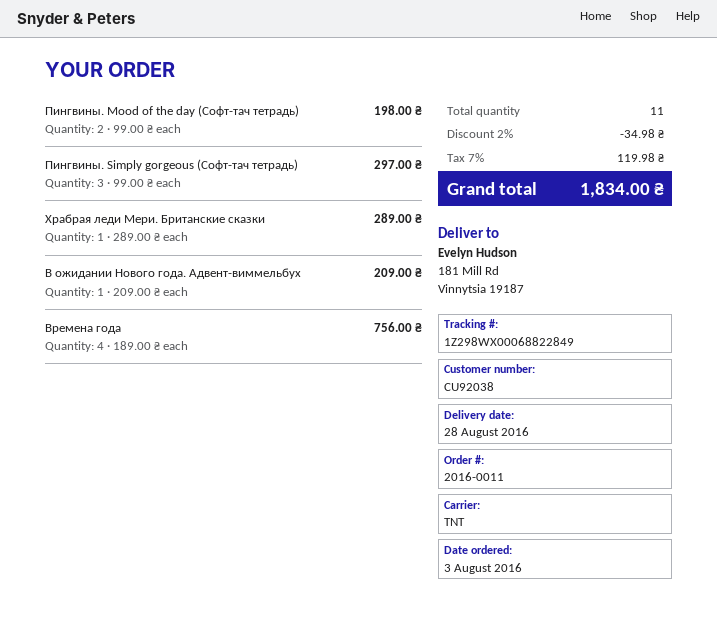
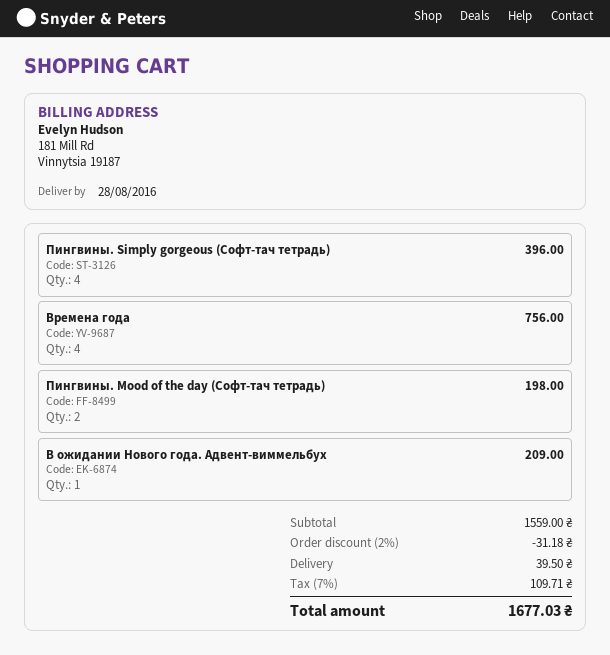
Пингвины. Simply gorgeous (Софт-тач тетрадь): 3 for 297.00 -> 4 for 396.00
Храбрая леди Мери. Британские сказки: 1 for 289.00 -> none
discount: 2% = 34.98 -> 2% = 31.18
shipping: none -> 39.50
tax: 7% = 119.98 -> 7% = 109.71
total: 1834.00 -> 1677.03

